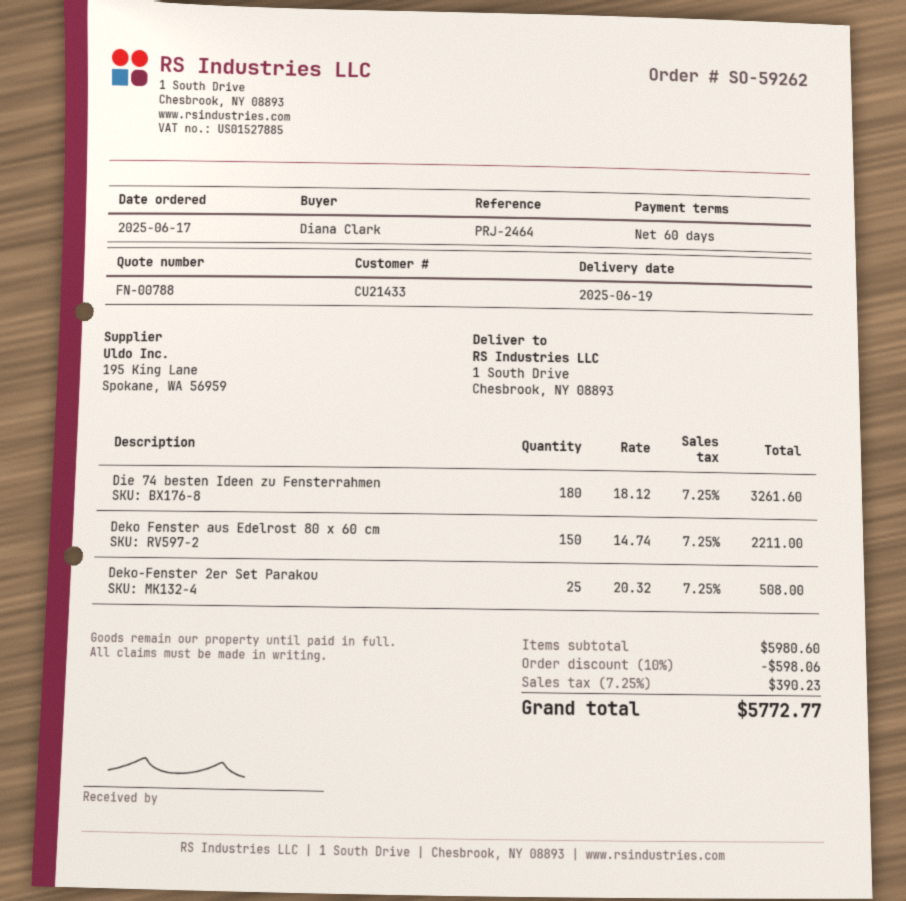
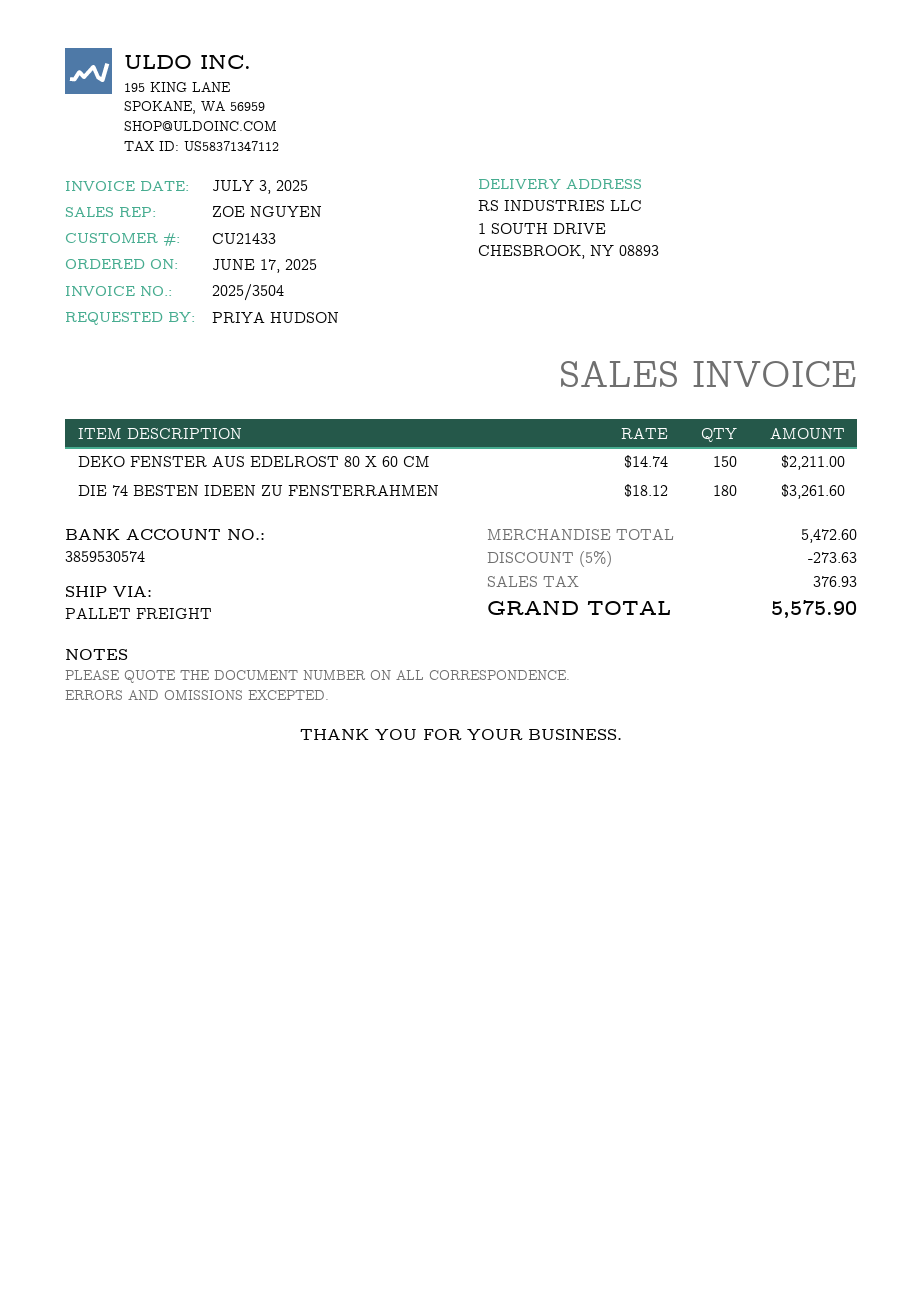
ordered by: Diana Clark -> PRIYA HUDSON
Deko-Fenster 2er Set Parakou: 25 x 20.32 = 508.00 -> none
subtotal: 5980.60 -> 5472.60
discount: 10% = 598.06 -> 5% = 273.63
tax: 390.23 -> 376.93
total: 5772.77 -> 5575.90

